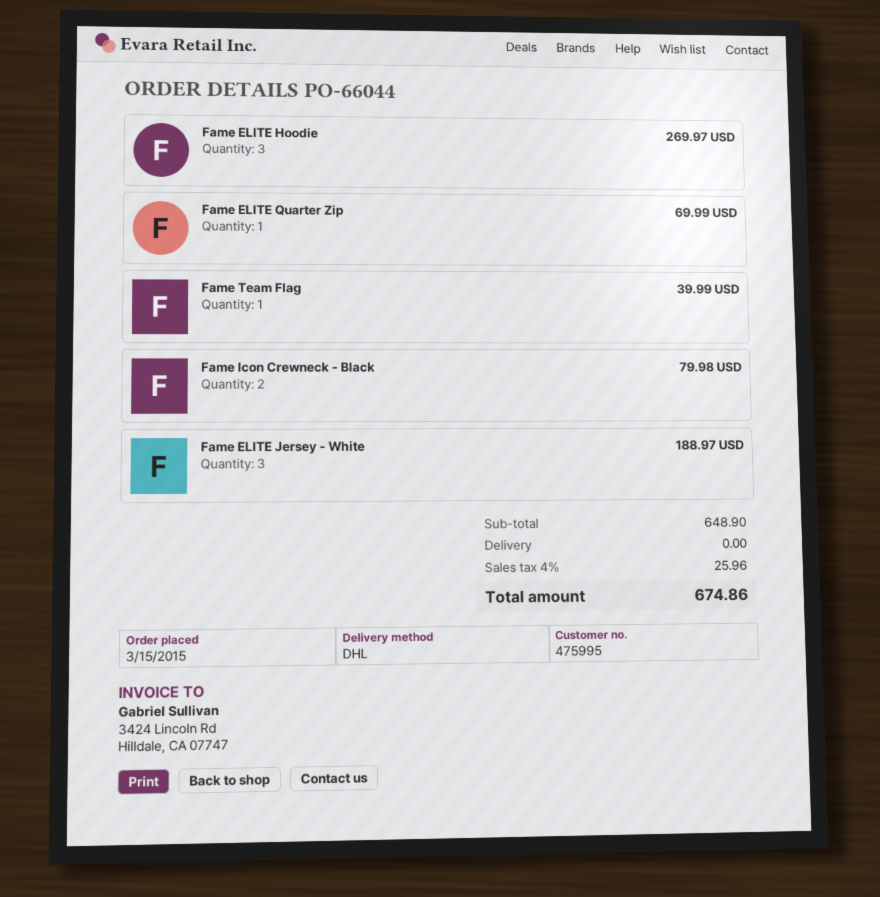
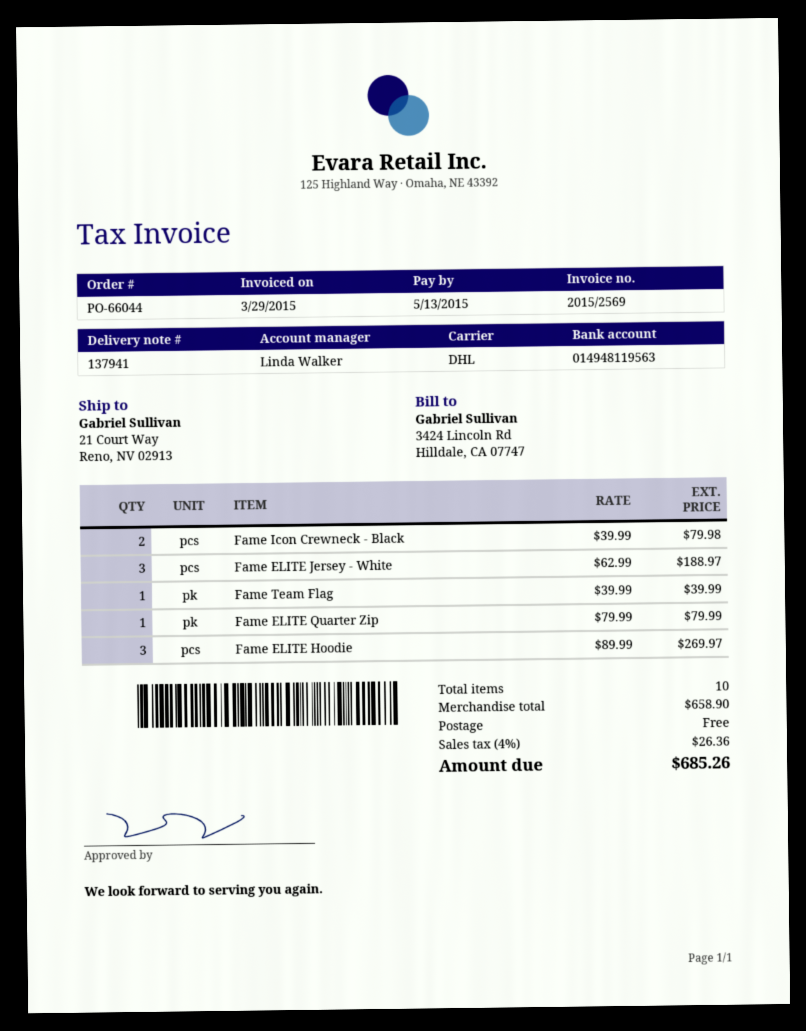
Fame ELITE Quarter Zip: 1 for 69.99 -> 1 for 79.99
subtotal: 648.90 -> 658.90
tax: 4% = 25.96 -> 4% = 26.36
total: 674.86 -> 685.26

